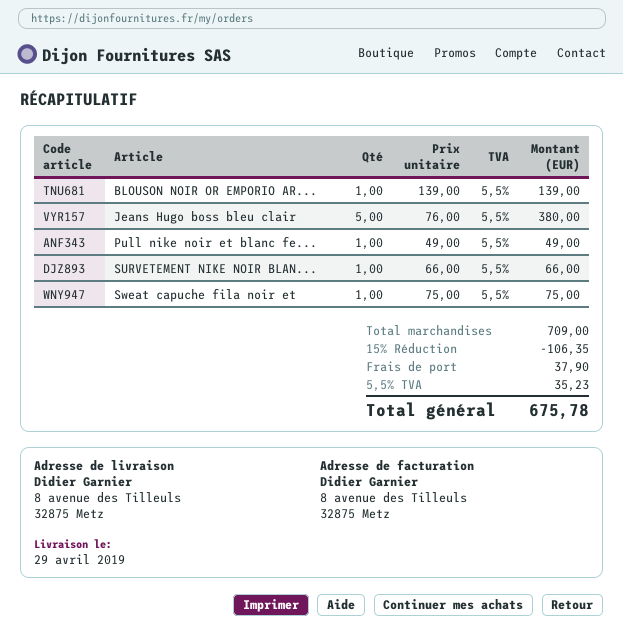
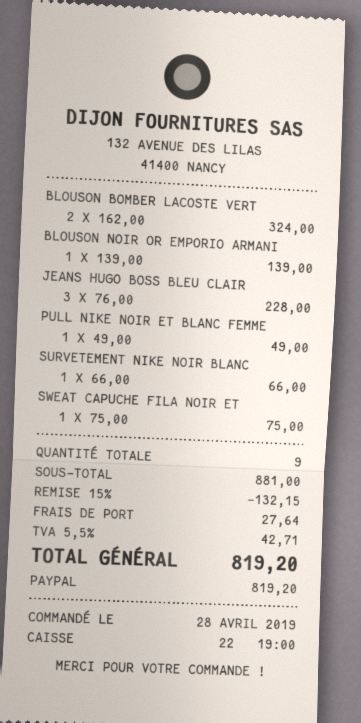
Jeans Hugo boss bleu clair: 5 x 76.00 = 380.00 -> 3 x 76.00 = 228.00
BLOUSON BOMBER LACOSTE VERT: none -> 2 x 162.00 = 324.00
subtotal: 709.00 -> 881.00
discount: 15% = 106.35 -> 15% = 132.15
shipping: 37.90 -> 27.64
tax: 5.5% = 35.23 -> 5.5% = 42.71
total: 675.78 -> 819.20

